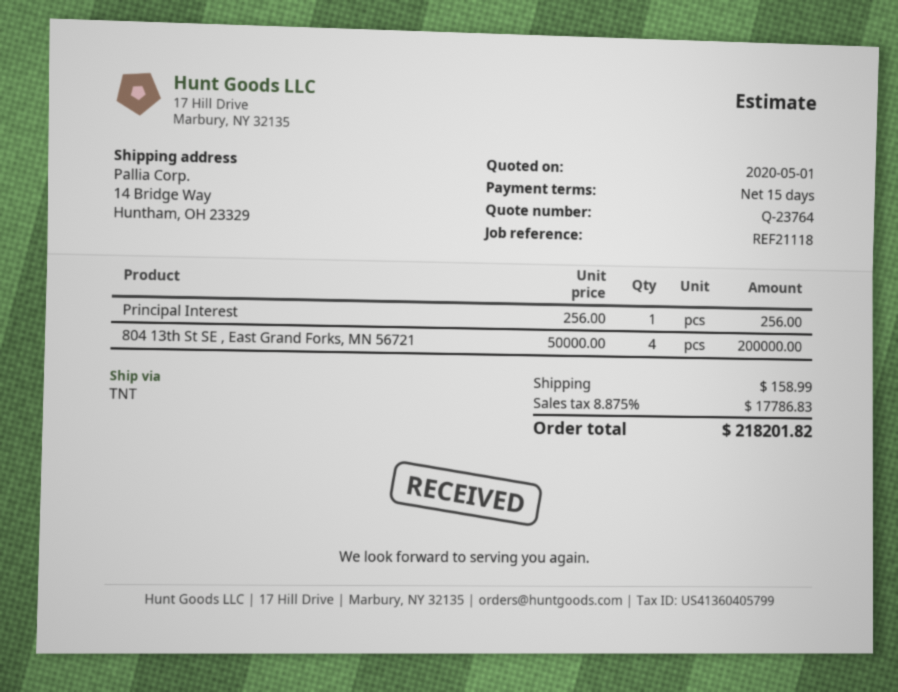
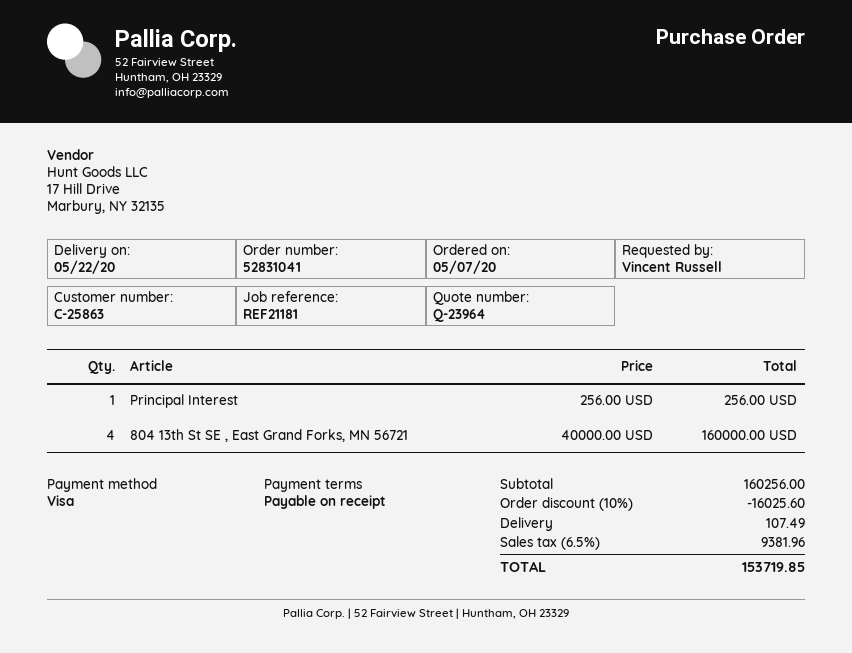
quote number: Q-23764 -> Q-23964
payment terms: 15 days -> on receipt
reference: REF21118 -> REF21181
804 13th St SE , East Grand Forks, MN 56721: 4 x 50000.00 = 200000.00 -> 4 x 40000.00 = 160000.00
discount: none -> 10% = 16025.60
shipping: 158.99 -> 107.49
tax: 8.875% = 17786.83 -> 6.5% = 9381.96
total: 218201.82 -> 153719.85

